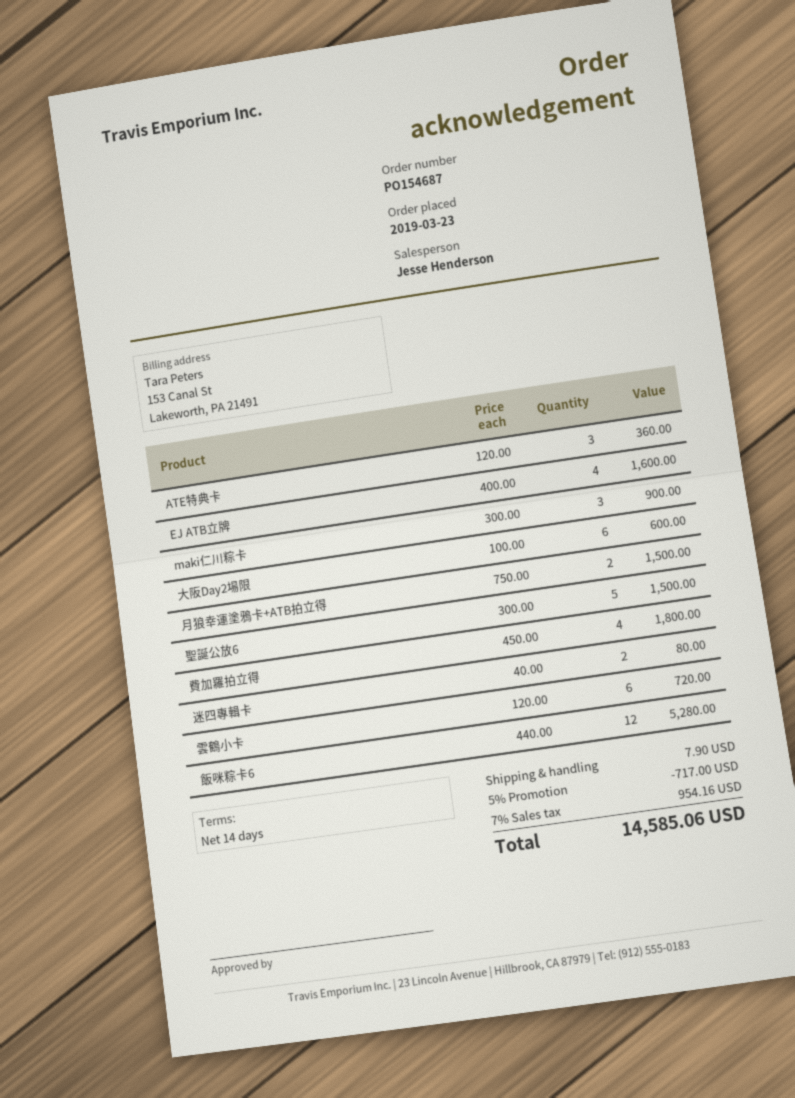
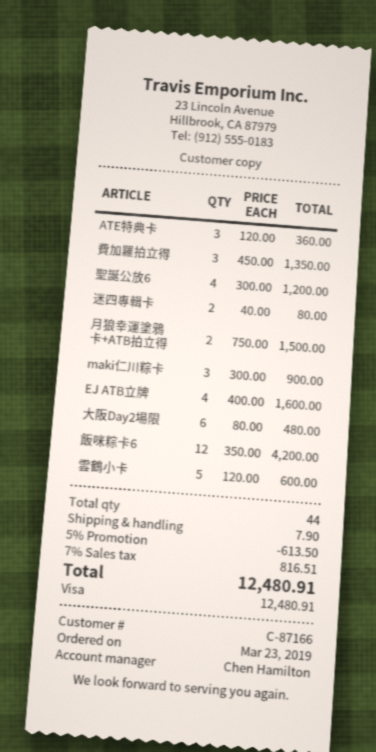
sales rep: Jesse Henderson -> Chen Hamilton
大阪Day2場限: 6 x 100.00 = 600.00 -> 6 x 80.00 = 480.00
聖誕公放6: 5 x 300.00 = 1500.00 -> 4 x 300.00 = 1200.00
費加羅拍立得: 4 x 450.00 = 1800.00 -> 3 x 450.00 = 1350.00
雲鶴小卡: 6 x 120.00 = 720.00 -> 5 x 120.00 = 600.00
飯咪粽卡6: 12 x 440.00 = 5280.00 -> 12 x 350.00 = 4200.00
discount: 5% = 717.00 -> 5% = 613.50
tax: 7% = 954.16 -> 7% = 816.51
total: 14585.06 -> 12480.91

